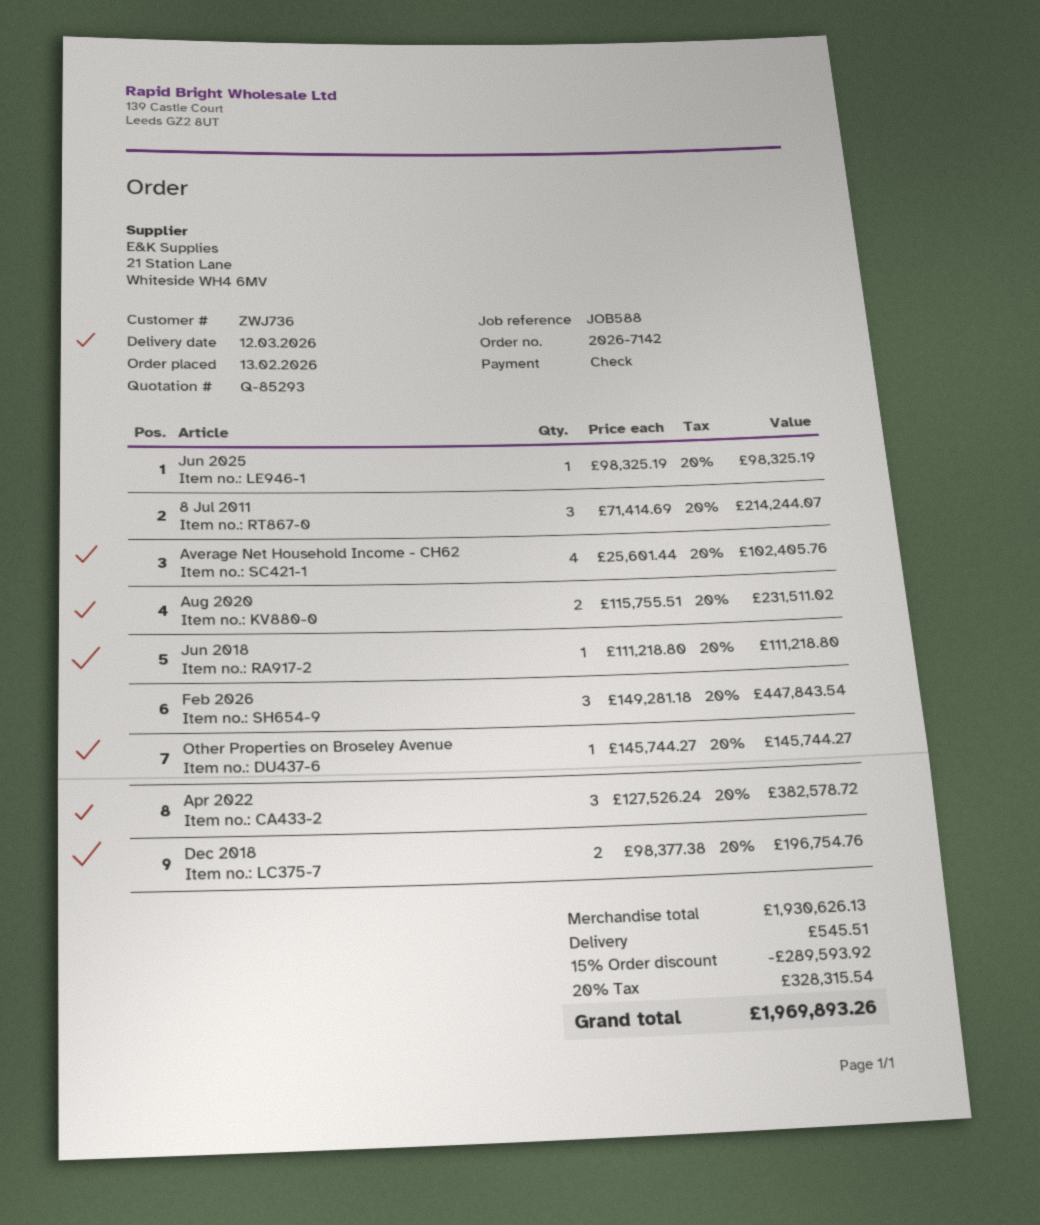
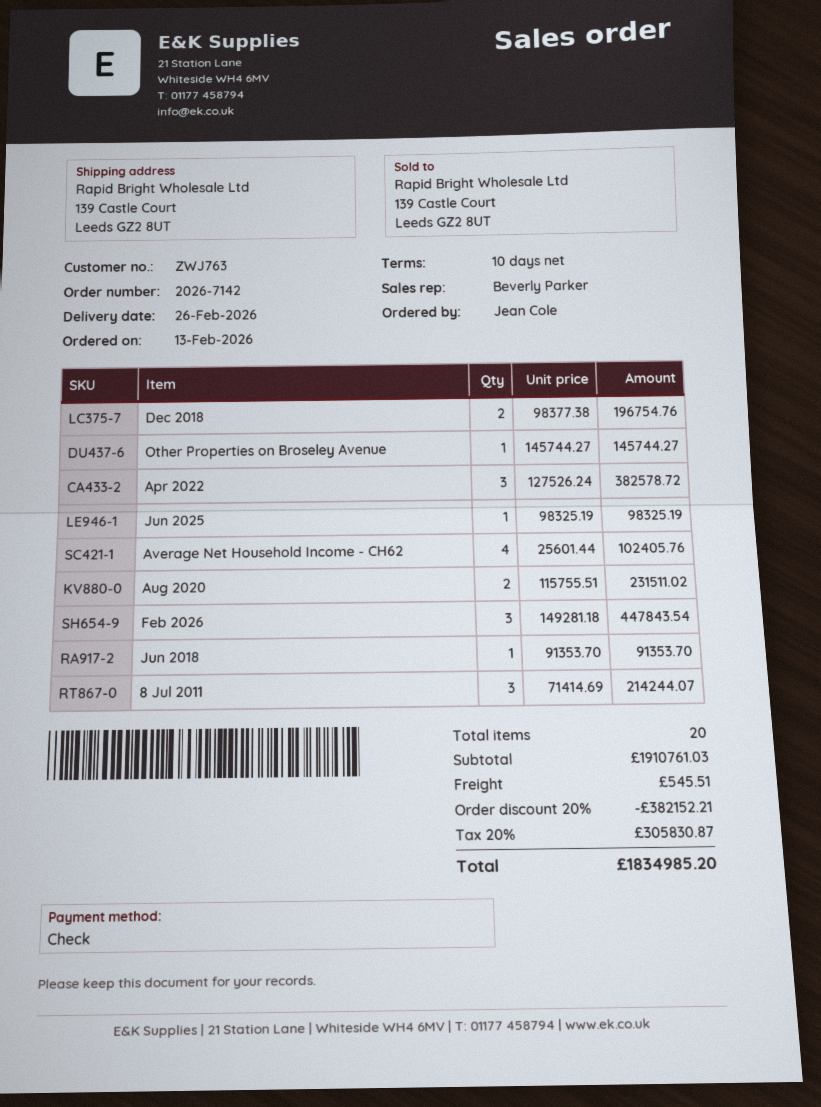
delivery date: 2026-03-12 -> 2026-02-26
customer number: ZWJ736 -> ZWJ763
Jun 2018: 1 x 111218.80 = 111218.80 -> 1 x 91353.70 = 91353.70
subtotal: 1930626.13 -> 1910761.03
discount: 15% = 289593.92 -> 20% = 382152.21
tax: 20% = 328315.54 -> 20% = 305830.87
total: 1969893.26 -> 1834985.20

